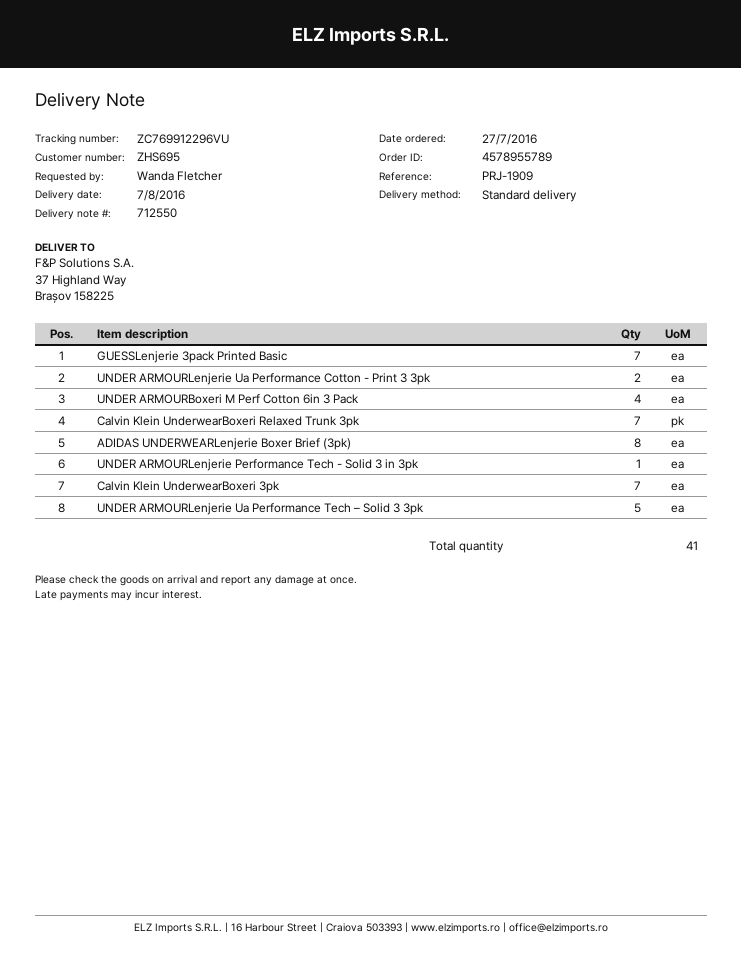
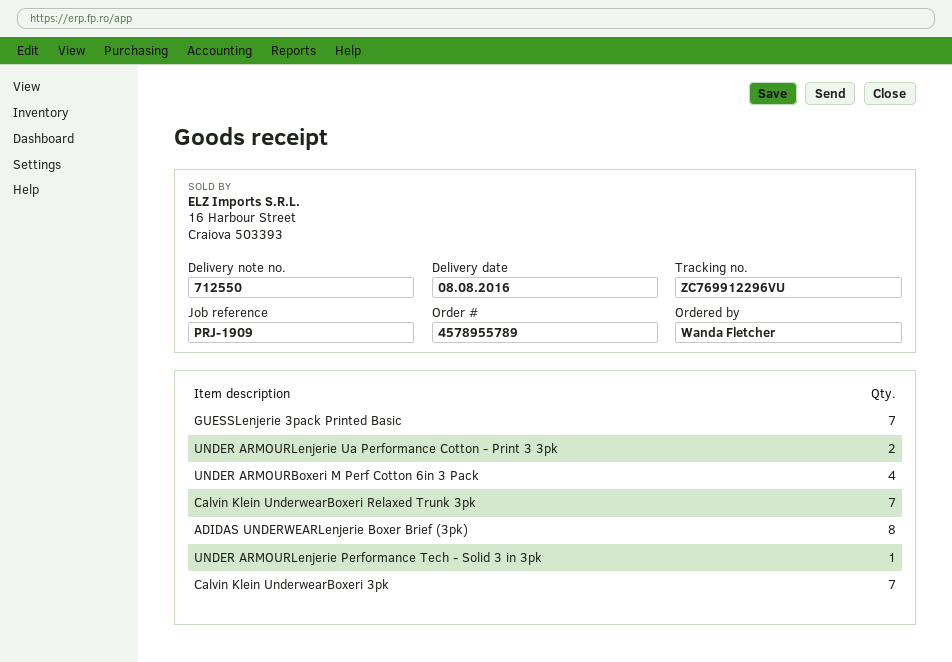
delivery date: 2016-08-07 -> 2016-08-08
UNDER ARMOURLenjerie Ua Performance Tech – Solid 3 3pk: 5 -> none

